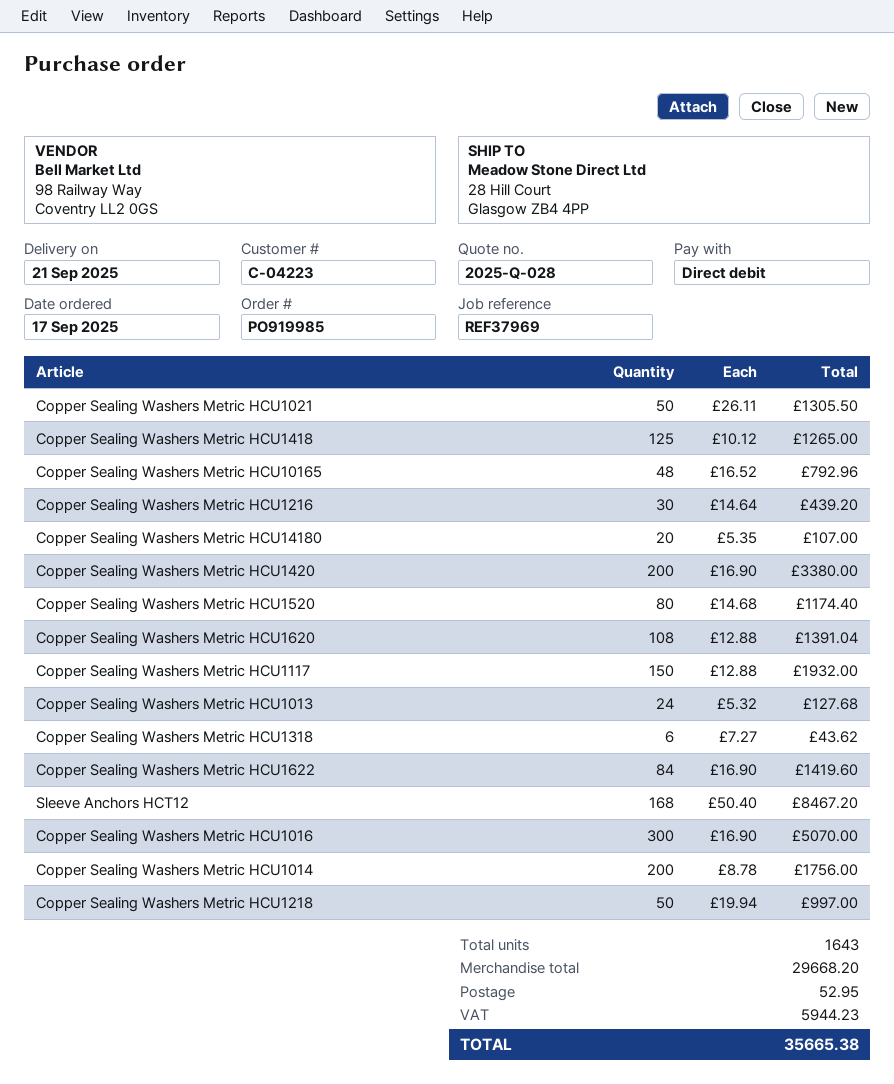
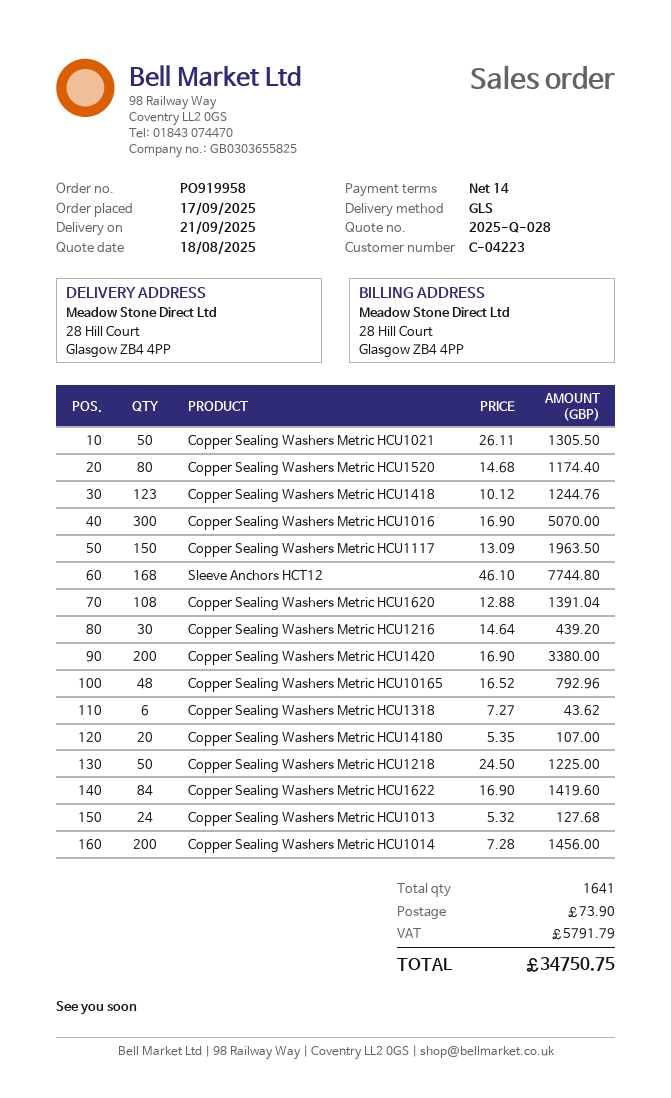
order number: PO919985 -> PO919958
Copper Sealing Washers Metric HCU1418: 125 x 10.12 = 1265.00 -> 123 x 10.12 = 1244.76
Copper Sealing Washers Metric HCU1117: 150 x 12.88 = 1932.00 -> 150 x 13.09 = 1963.50
Sleeve Anchors HCT12: 168 x 50.40 = 8467.20 -> 168 x 46.10 = 7744.80
Copper Sealing Washers Metric HCU1014: 200 x 8.78 = 1756.00 -> 200 x 7.28 = 1456.00
Copper Sealing Washers Metric HCU1218: 50 x 19.94 = 997.00 -> 50 x 24.50 = 1225.00
total quantity: 1643 -> 1641
shipping: 52.95 -> 73.90
tax: 5944.23 -> 5791.79
total: 35665.38 -> 34750.75

